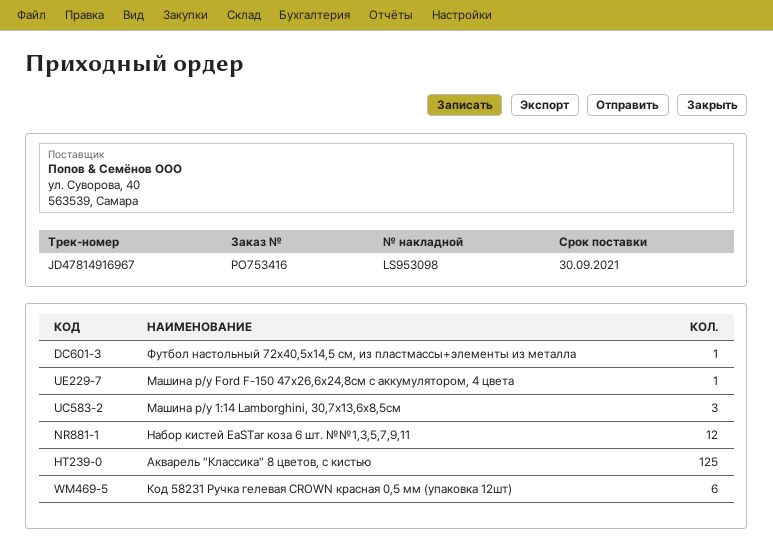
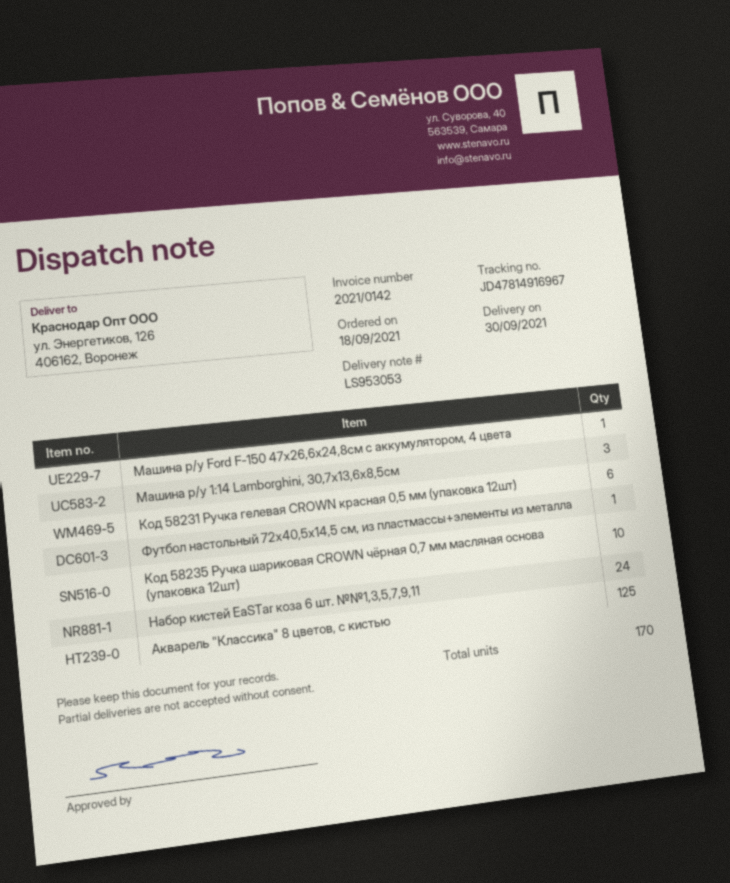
delivery note number: LS953098 -> LS953053
Набор кистей EaSTar коза 6 шт. №№1,3,5,7,9,11: 12 -> 24
Код 58235 Ручка шариковая CROWN чёрная 0,7 мм масляная основа (упаковка 12шт): none -> 10

